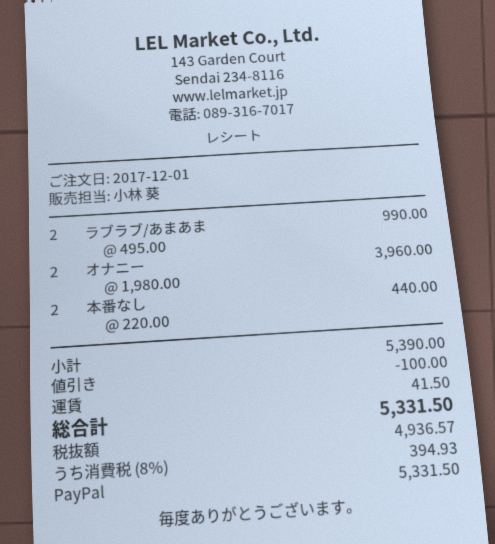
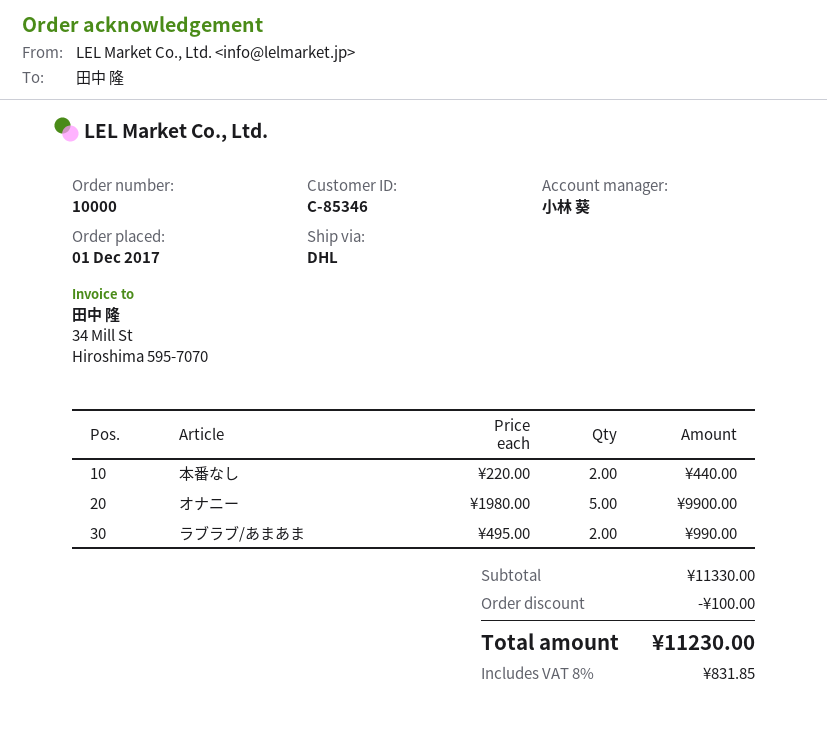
オナニー: 2 x 1980.00 = 3960.00 -> 5 x 1980.00 = 9900.00
subtotal: 5390.00 -> 11330.00
shipping: 41.50 -> none
tax: 8% = 394.93 -> 8% = 831.85
total: 5331.50 -> 11230.00

